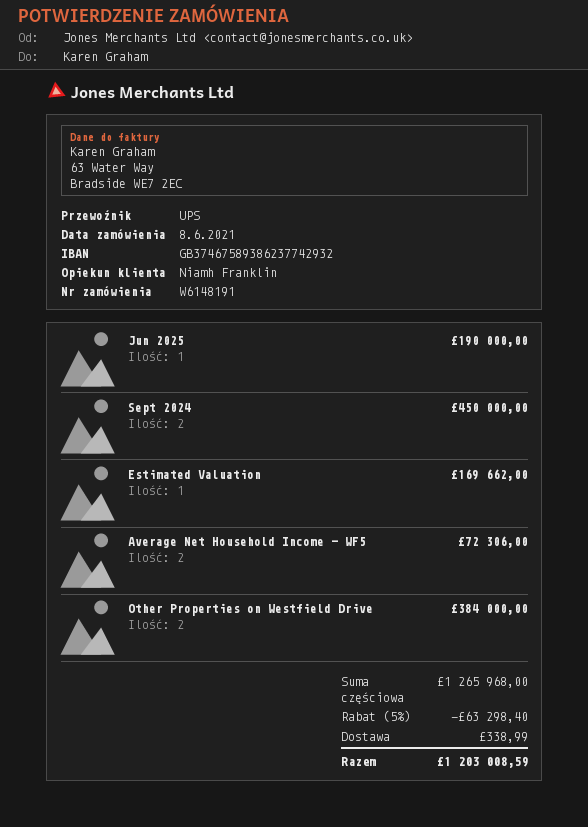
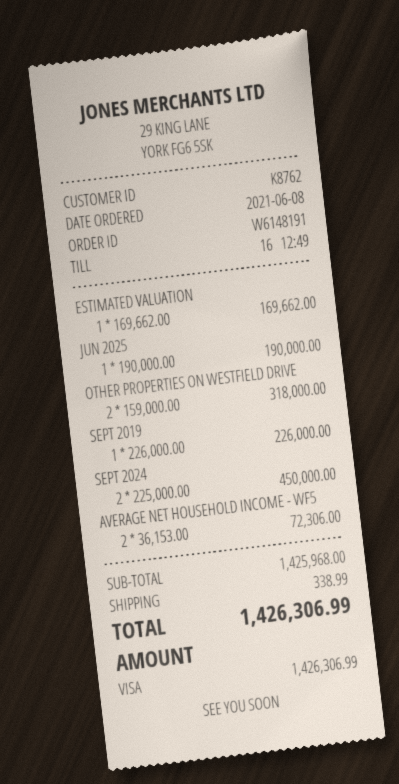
Other Properties on Westfield Drive: 2 for 384000.00 -> 2 for 318000.00
SEPT 2019: none -> 1 for 226000.00
subtotal: 1265968.00 -> 1425968.00
discount: 5% = 63298.40 -> none
total: 1203008.59 -> 1426306.99

